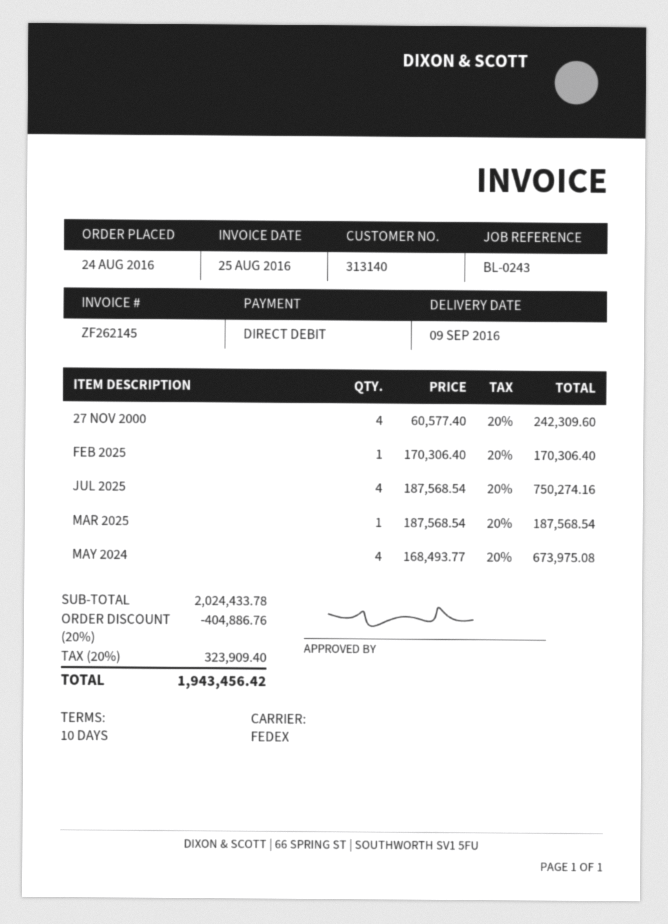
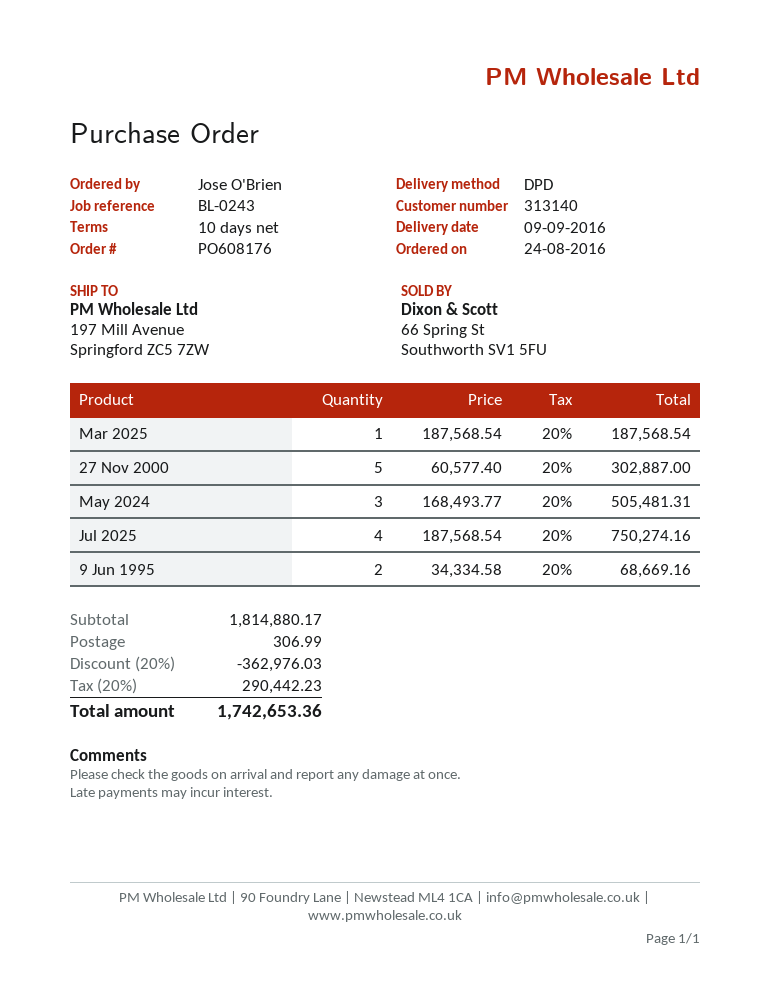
shipping method: FedEx -> DPD
27 NOV 2000: 4 x 60577.40 = 242309.60 -> 5 x 60577.40 = 302887.00
FEB 2025: 1 x 170306.40 = 170306.40 -> none
MAY 2024: 4 x 168493.77 = 673975.08 -> 3 x 168493.77 = 505481.31
9 Jun 1995: none -> 2 x 34334.58 = 68669.16
subtotal: 2024433.78 -> 1814880.17
discount: 20% = 404886.76 -> 20% = 362976.03
shipping: none -> 306.99
tax: 20% = 323909.40 -> 20% = 290442.23
total: 1943456.42 -> 1742653.36

